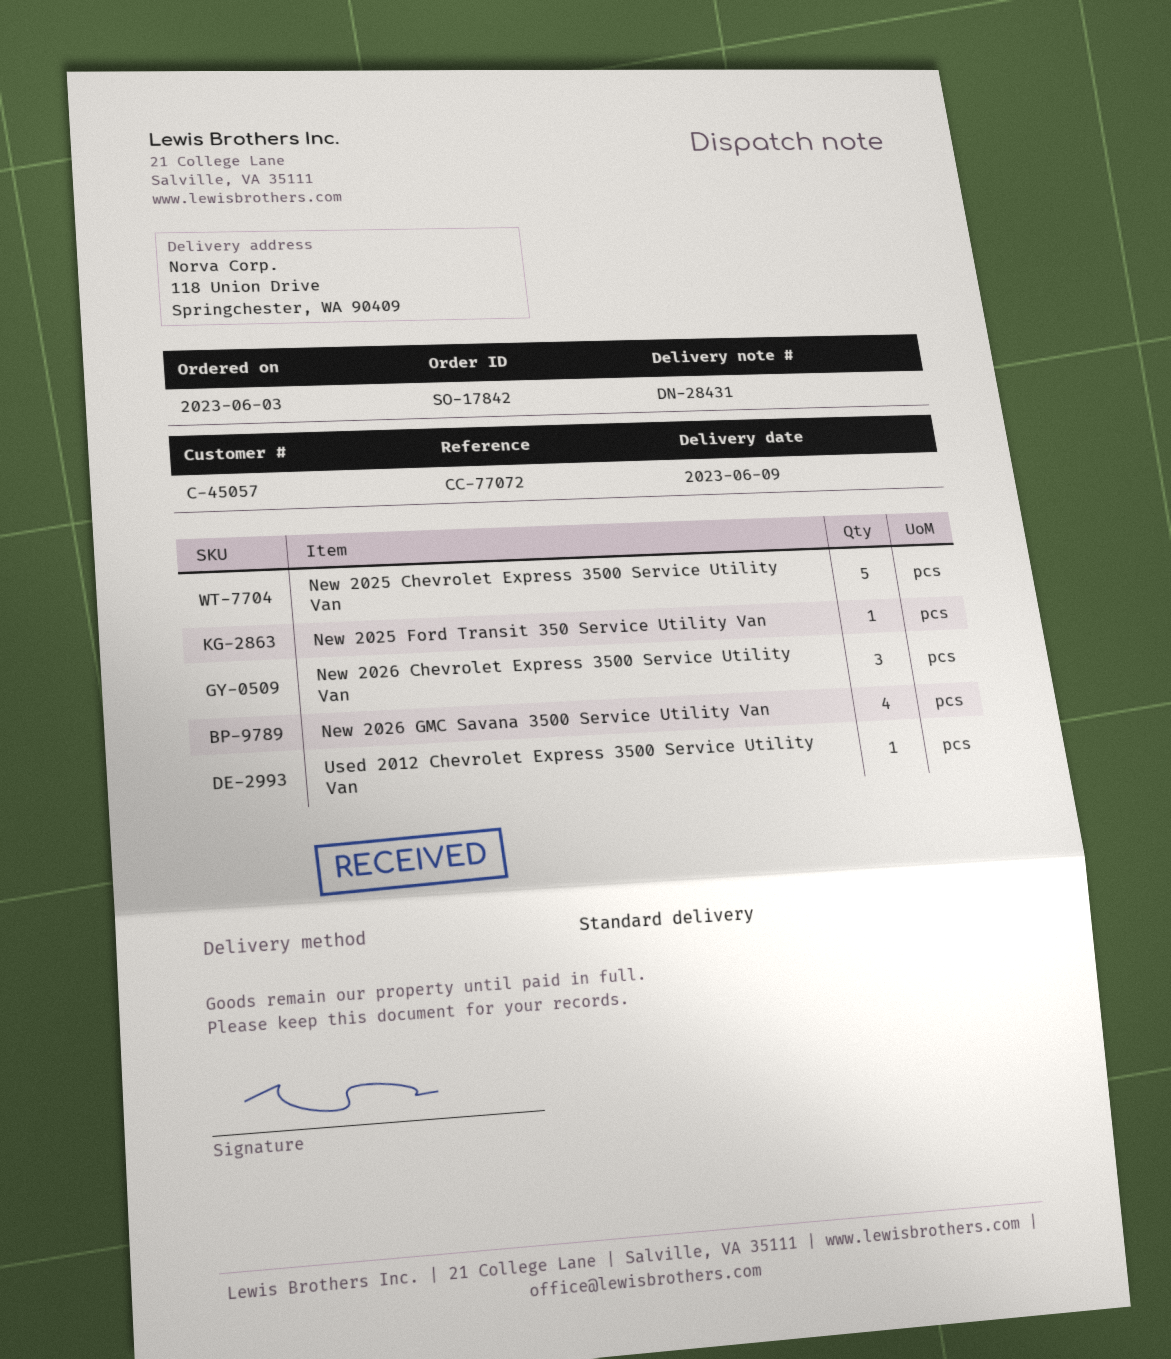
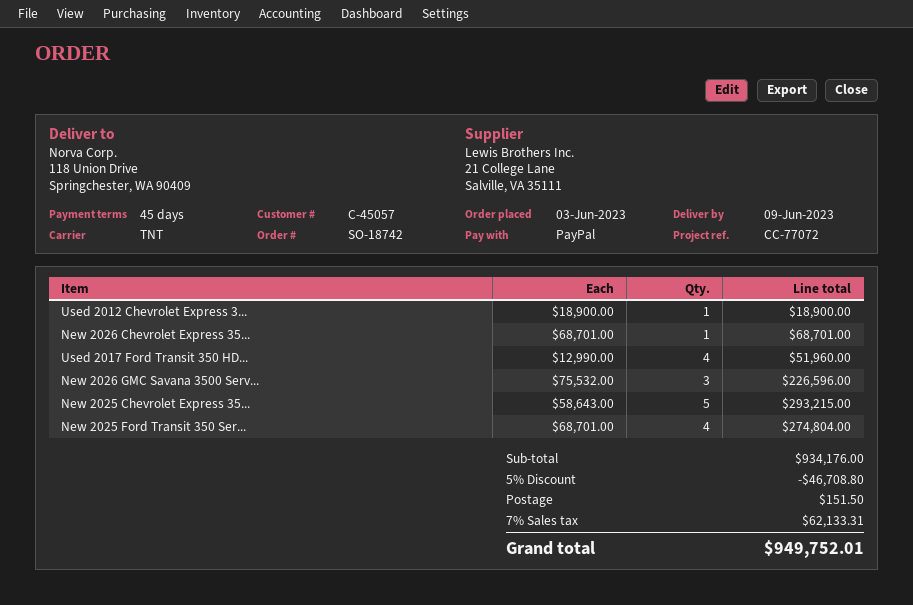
order number: SO-17842 -> SO-18742
shipping method: standard -> TNT
New 2025 Ford Transit 350 Service Utility Van: 1 -> 4
New 2026 Chevrolet Express 3500 Service Utility Van: 3 -> 1
New 2026 GMC Savana 3500 Service Utility Van: 4 -> 3
Used 2017 Ford Transit 350 HD...: none -> 4

